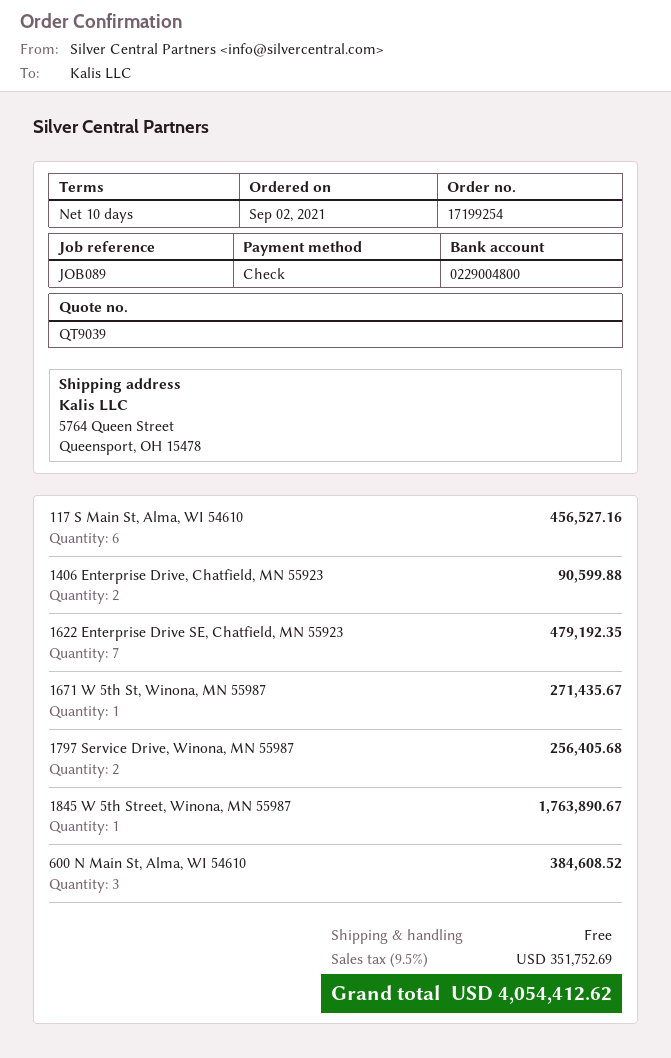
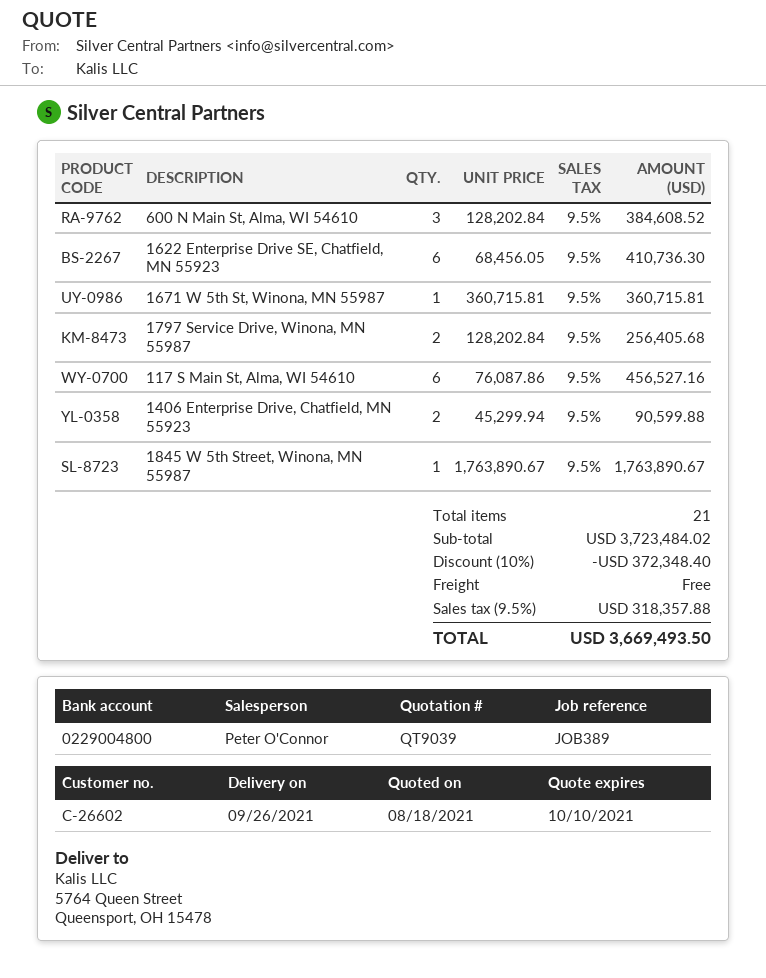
reference: JOB089 -> JOB389
1622 Enterprise Drive SE, Chatfield, MN 55923: 7 for 479192.35 -> 6 for 410736.30
1671 W 5th St, Winona, MN 55987: 1 for 271435.67 -> 1 for 360715.81
discount: none -> 10% = 372348.40
tax: 9.5% = 351752.69 -> 9.5% = 318357.88
total: 4054412.62 -> 3669493.50

